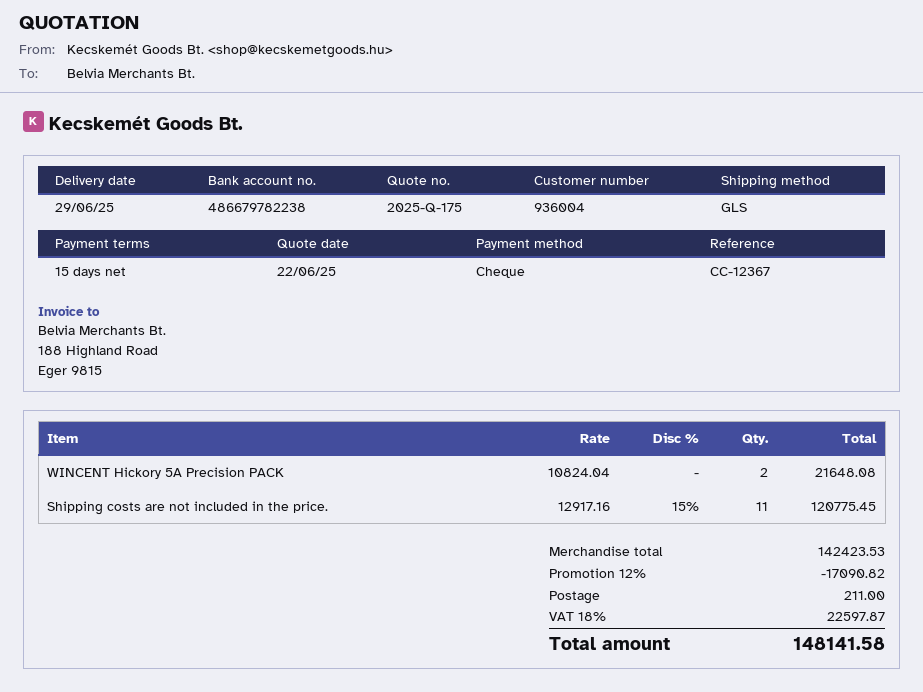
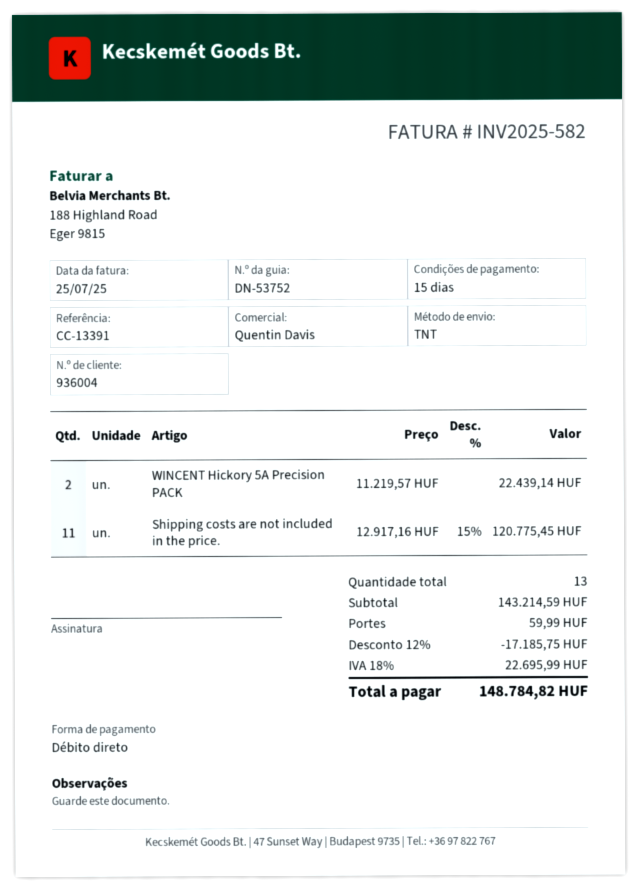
reference: CC-12367 -> CC-13391
payment method: cheque -> direct debit
shipping method: GLS -> TNT
WINCENT Hickory 5A Precision PACK: 2 x 10824.04 = 21648.08 -> 2 x 11219.57 = 22439.14
subtotal: 142423.53 -> 143214.59
discount: 12% = 17090.82 -> 12% = 17185.75
shipping: 211.00 -> 59.99
tax: 18% = 22597.87 -> 18% = 22695.99
total: 148141.58 -> 148784.82

